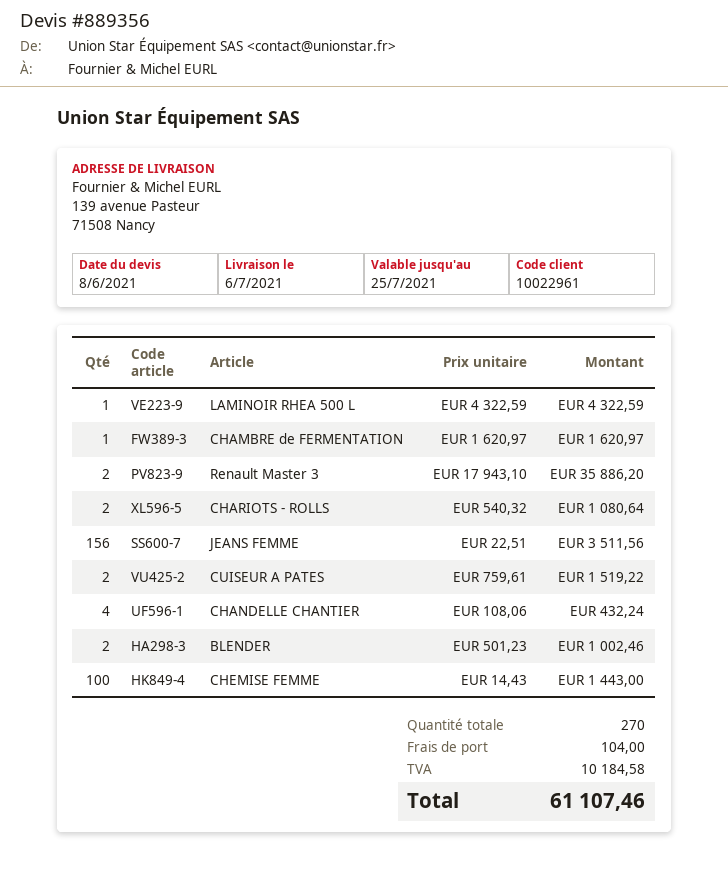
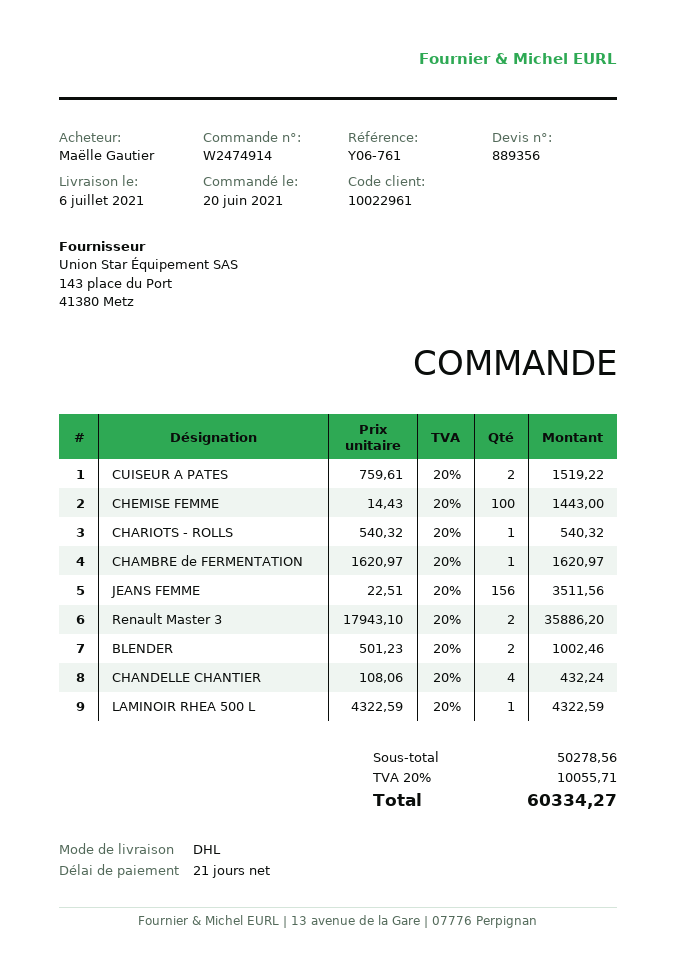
CHARIOTS - ROLLS: 2 x 540.32 = 1080.64 -> 1 x 540.32 = 540.32
shipping: 104.00 -> none
tax: 10184.58 -> 10055.71
total: 61107.46 -> 60334.27

